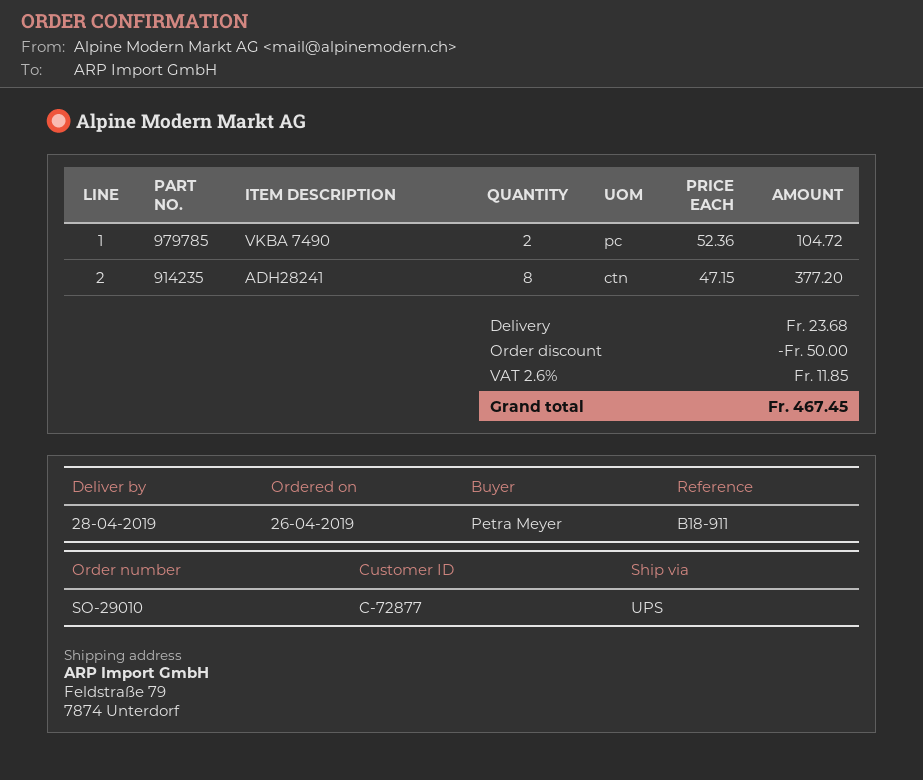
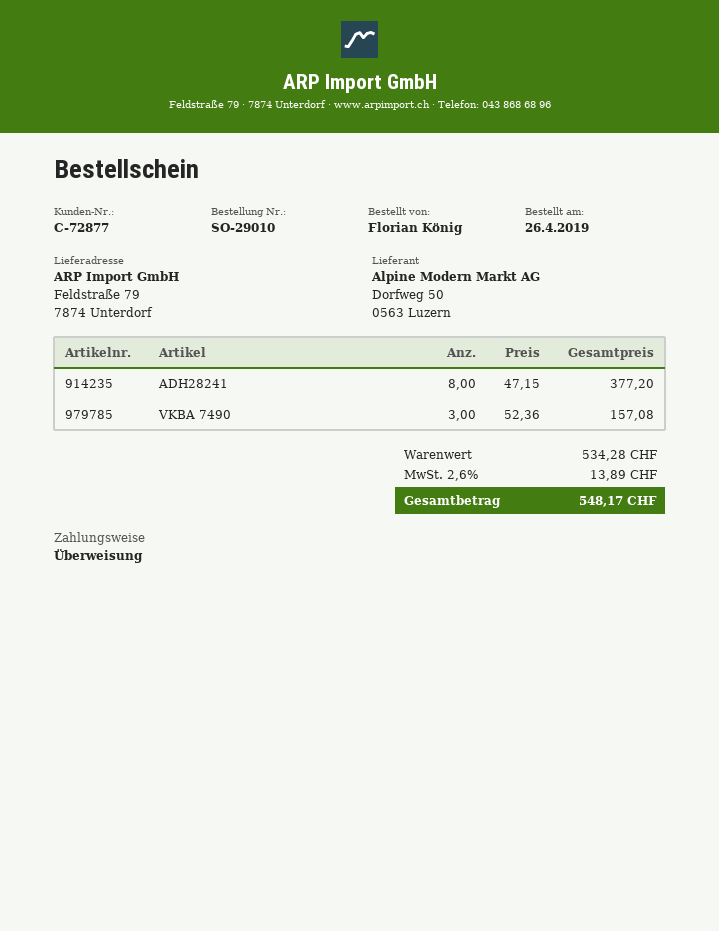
ordered by: Petra Meyer -> Florian König
VKBA 7490: 2 x 52.36 = 104.72 -> 3 x 52.36 = 157.08
discount: 50.00 -> none
shipping: 23.68 -> none
tax: 2.6% = 11.85 -> 2.6% = 13.89
total: 467.45 -> 548.17

